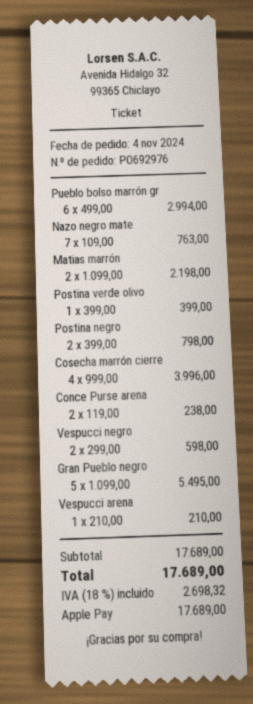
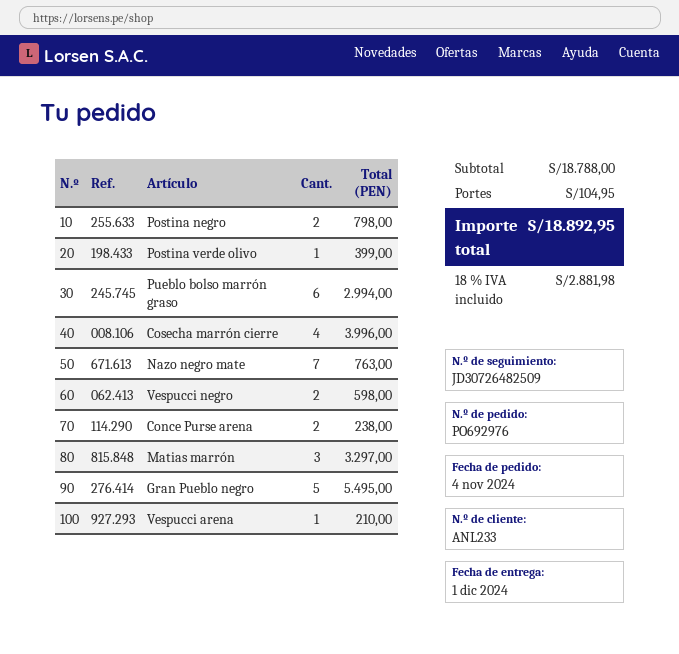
Matias marrón: 2 for 2198.00 -> 3 for 3297.00
subtotal: 17689.00 -> 18788.00
shipping: none -> 104.95
tax: 18% = 2698.32 -> 18% = 2881.98
total: 17689.00 -> 18892.95

